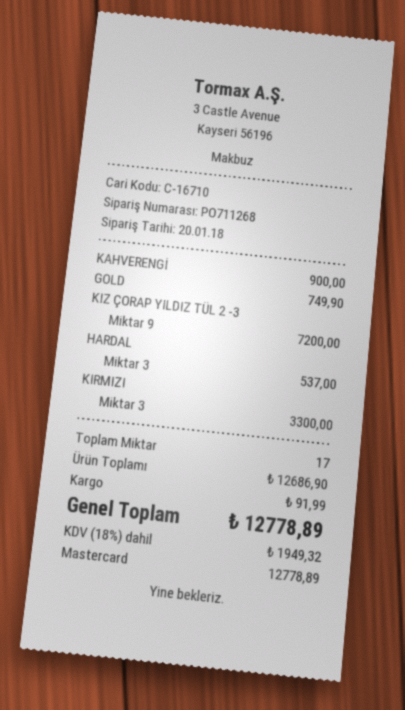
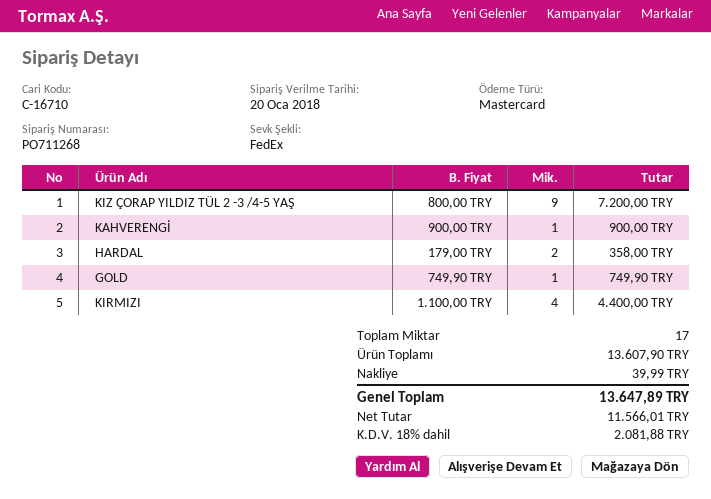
HARDAL: 3 for 537.00 -> 2 for 358.00
KIRMIZI: 3 for 3300.00 -> 4 for 4400.00
subtotal: 12686.90 -> 13607.90
shipping: 91.99 -> 39.99
tax: 18% = 1949.32 -> 18% = 2081.88
total: 12778.89 -> 13647.89

